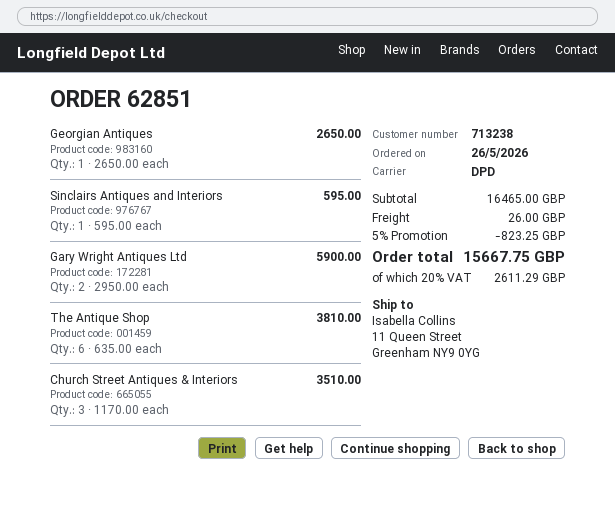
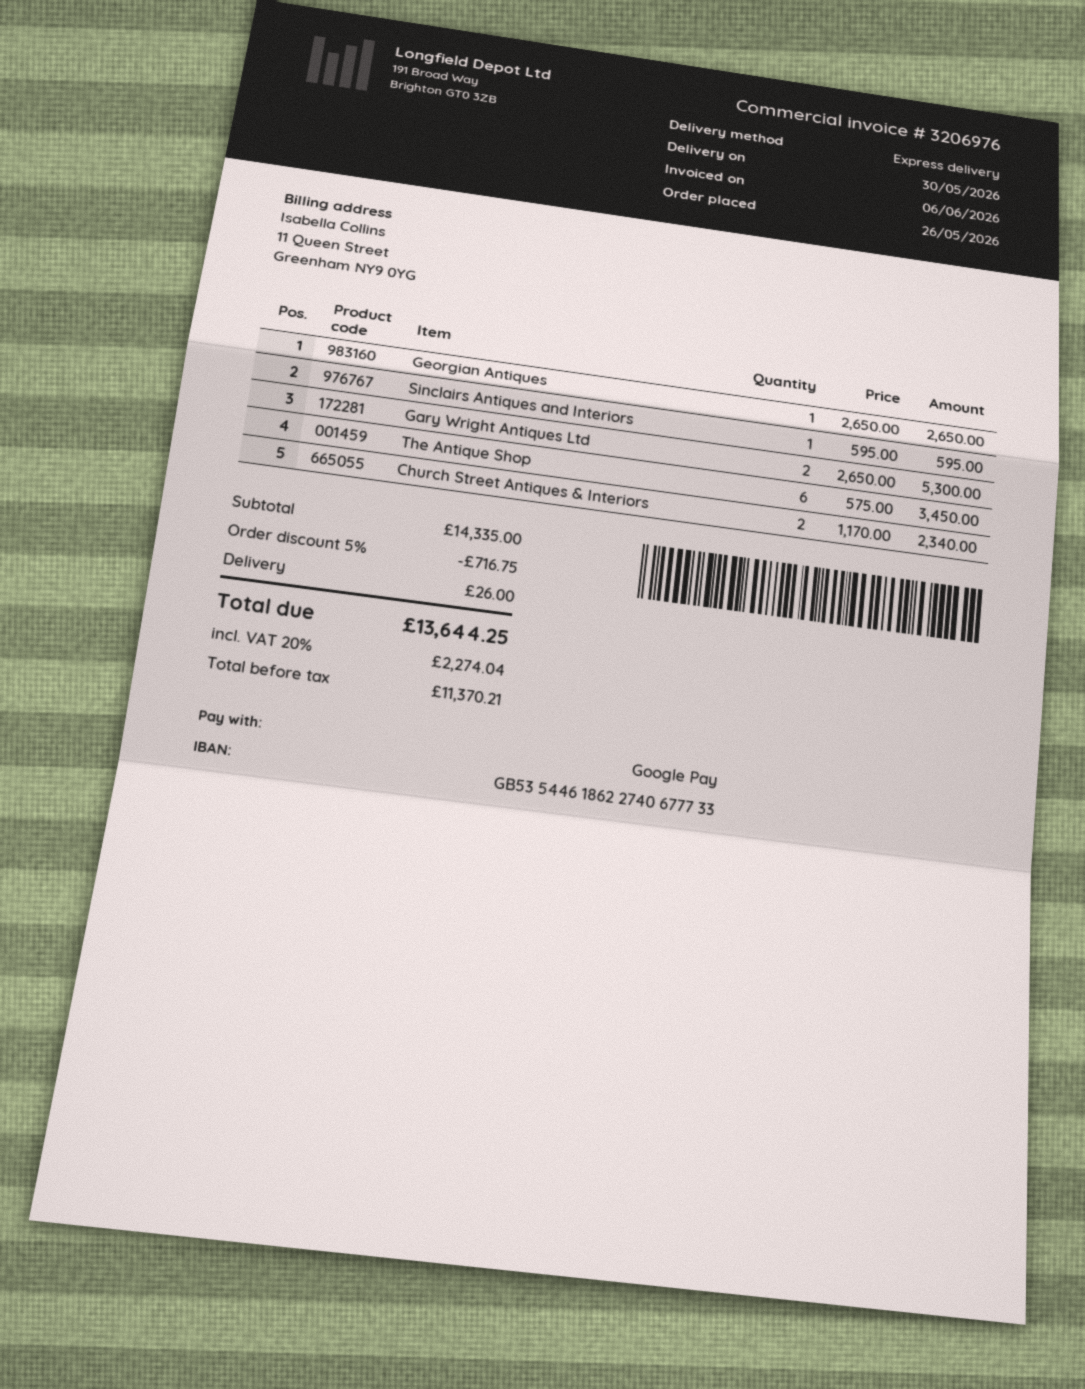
shipping method: DPD -> express
Gary Wright Antiques Ltd: 2 x 2950.00 = 5900.00 -> 2 x 2650.00 = 5300.00
The Antique Shop: 6 x 635.00 = 3810.00 -> 6 x 575.00 = 3450.00
Church Street Antiques & Interiors: 3 x 1170.00 = 3510.00 -> 2 x 1170.00 = 2340.00
subtotal: 16465.00 -> 14335.00
discount: 5% = 823.25 -> 5% = 716.75
tax: 20% = 2611.29 -> 20% = 2274.04
total: 15667.75 -> 13644.25

